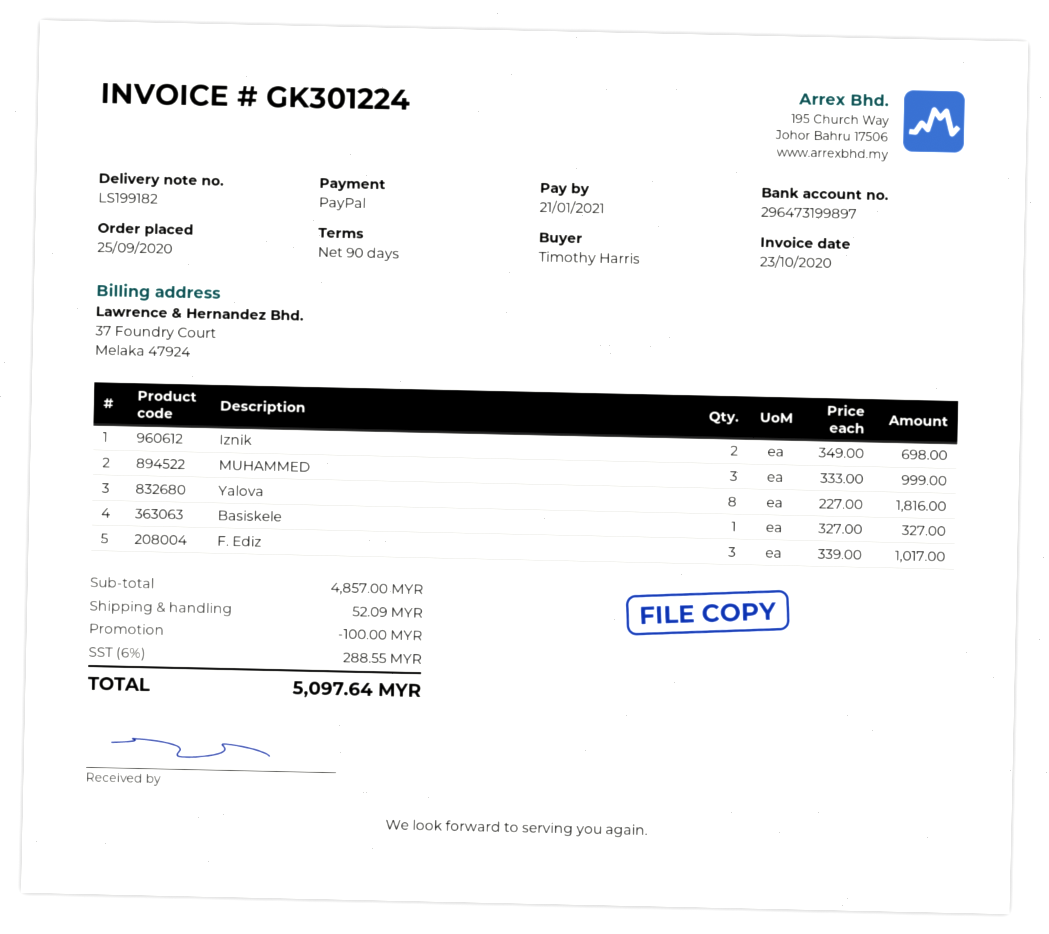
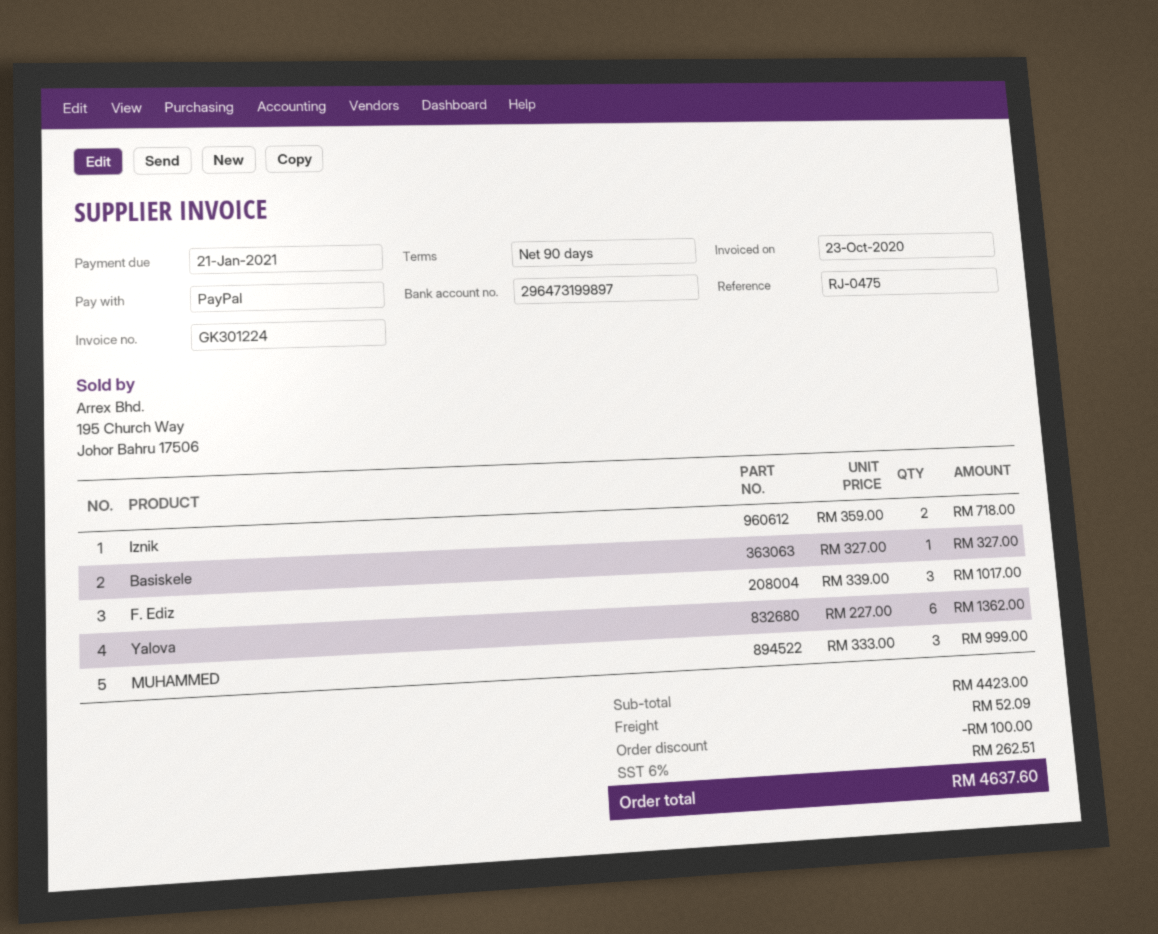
Iznik: 2 x 349.00 = 698.00 -> 2 x 359.00 = 718.00
Yalova: 8 x 227.00 = 1816.00 -> 6 x 227.00 = 1362.00
subtotal: 4857.00 -> 4423.00
tax: 6% = 288.55 -> 6% = 262.51
total: 5097.64 -> 4637.60

